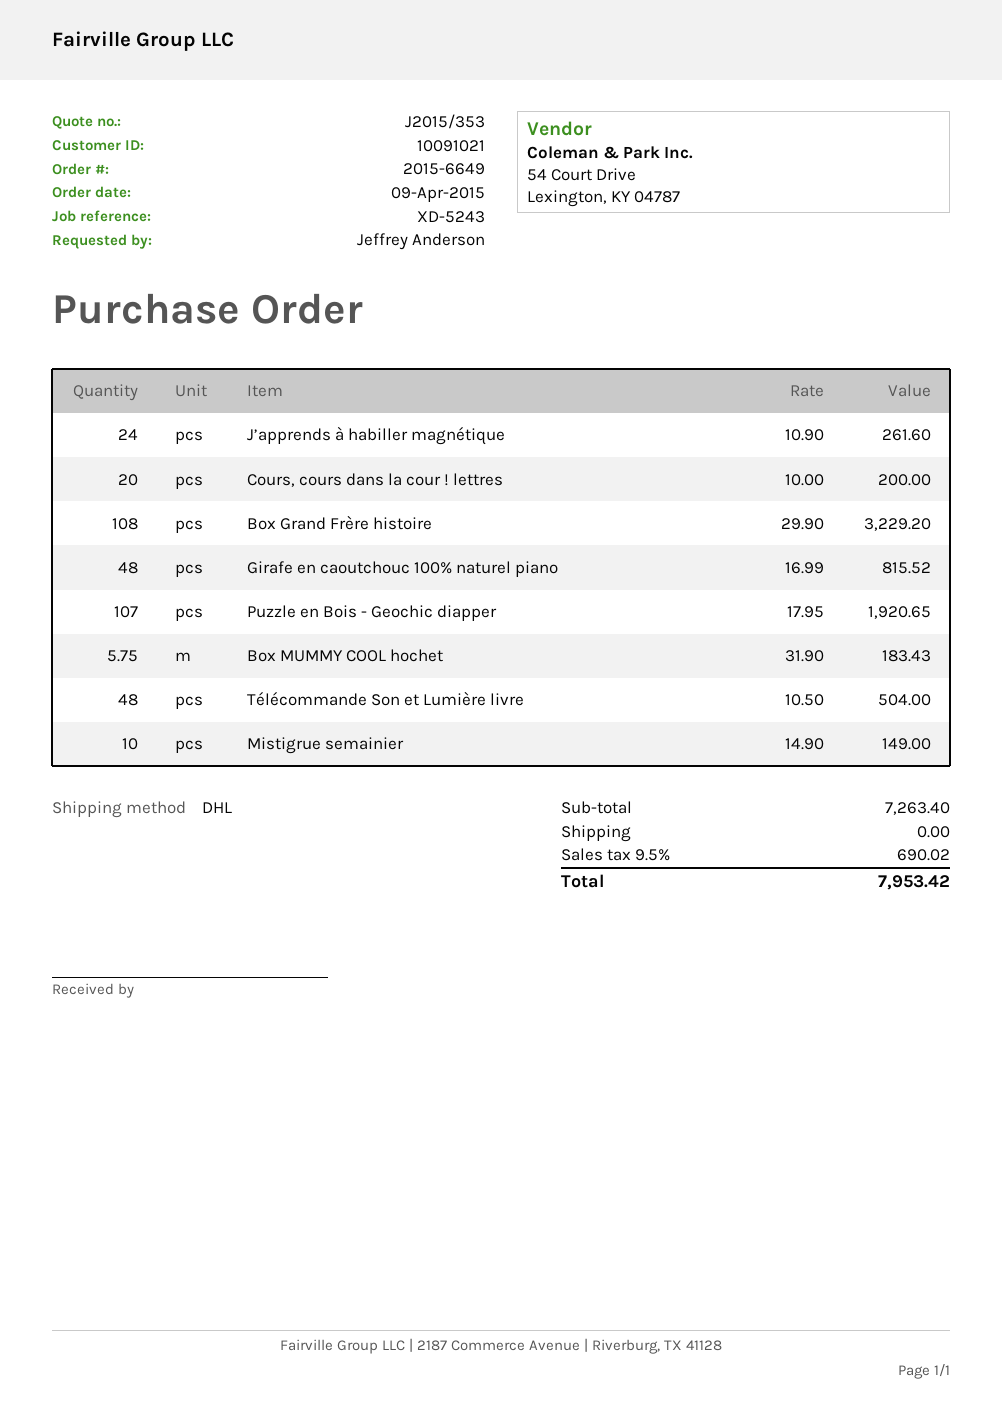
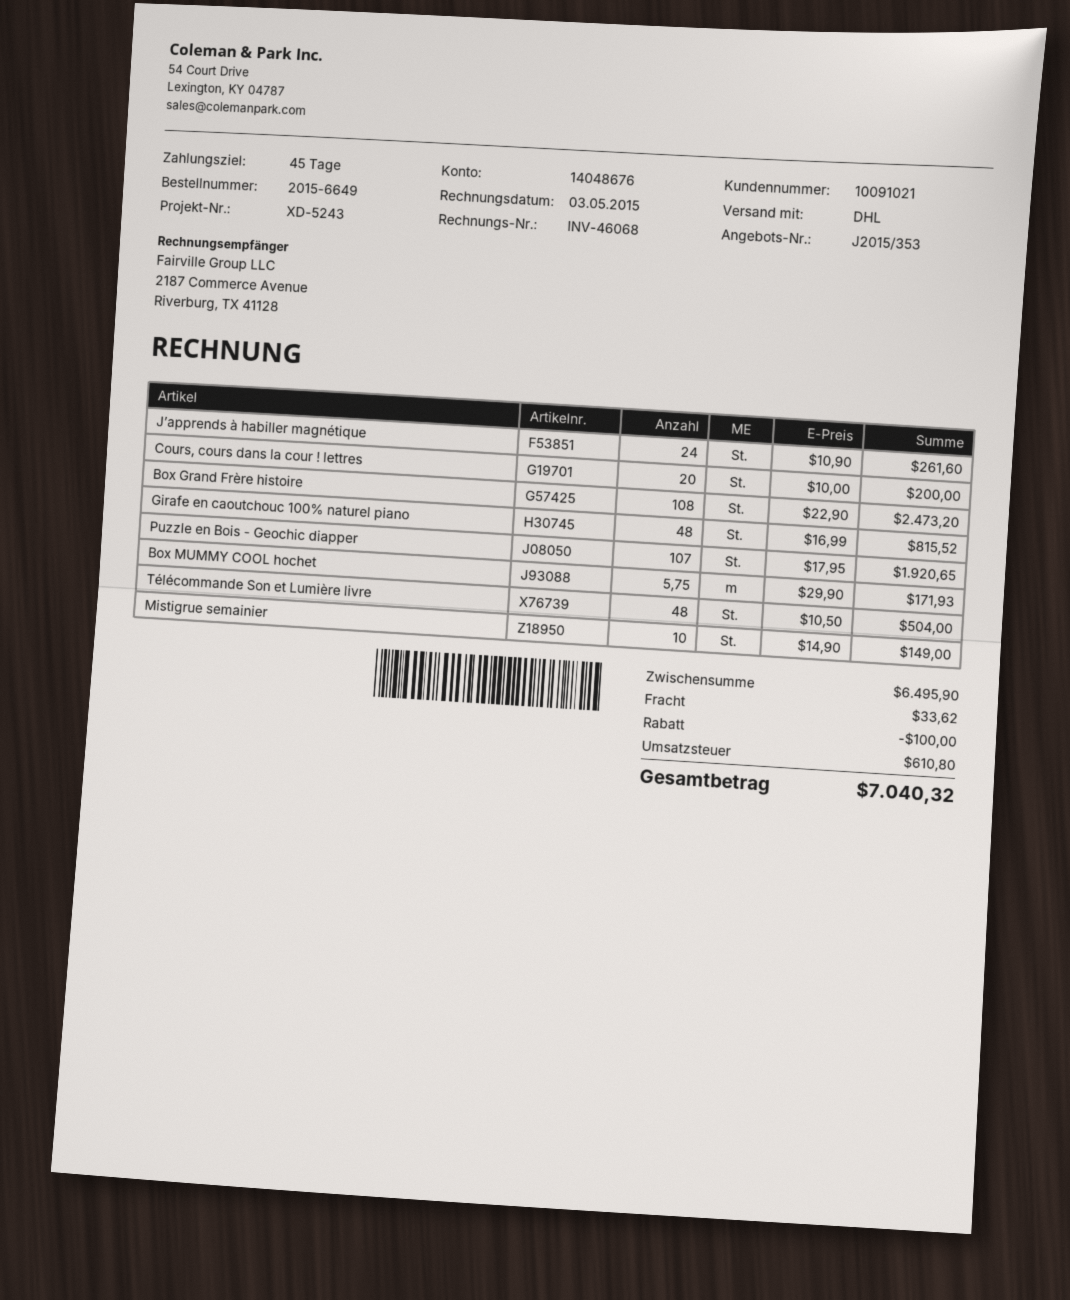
Box Grand Frère histoire: 108 x 29.90 = 3229.20 -> 108 x 22.90 = 2473.20
Box MUMMY COOL hochet: 5.75 x 31.90 = 183.43 -> 5.75 x 29.90 = 171.93
subtotal: 7263.40 -> 6495.90
discount: none -> 100.00
shipping: 0.00 -> 33.62
tax: 690.02 -> 610.80
total: 7953.42 -> 7040.32

